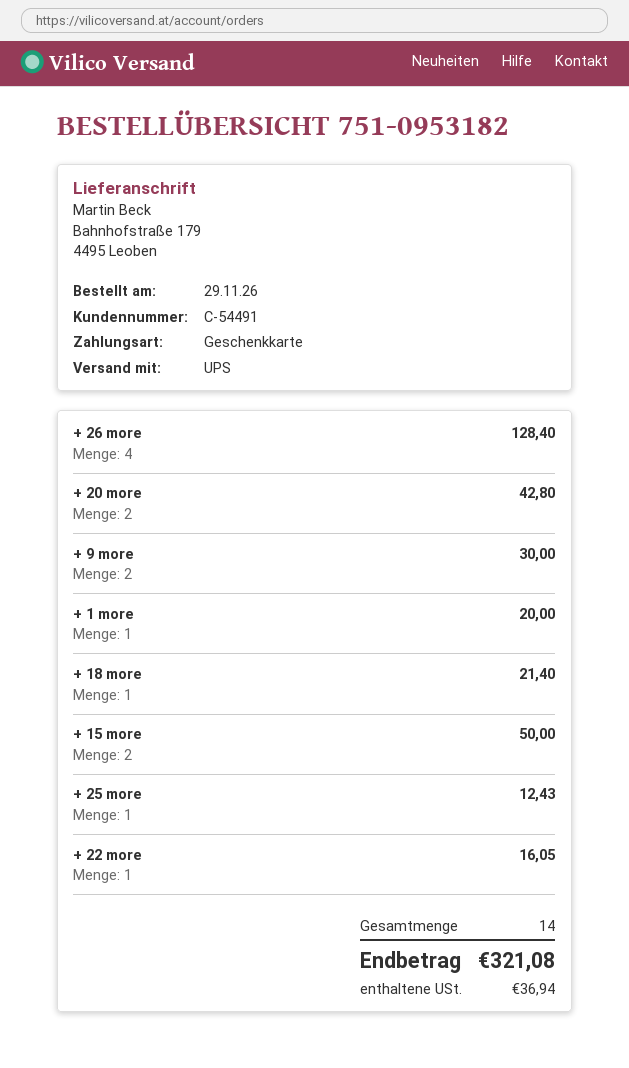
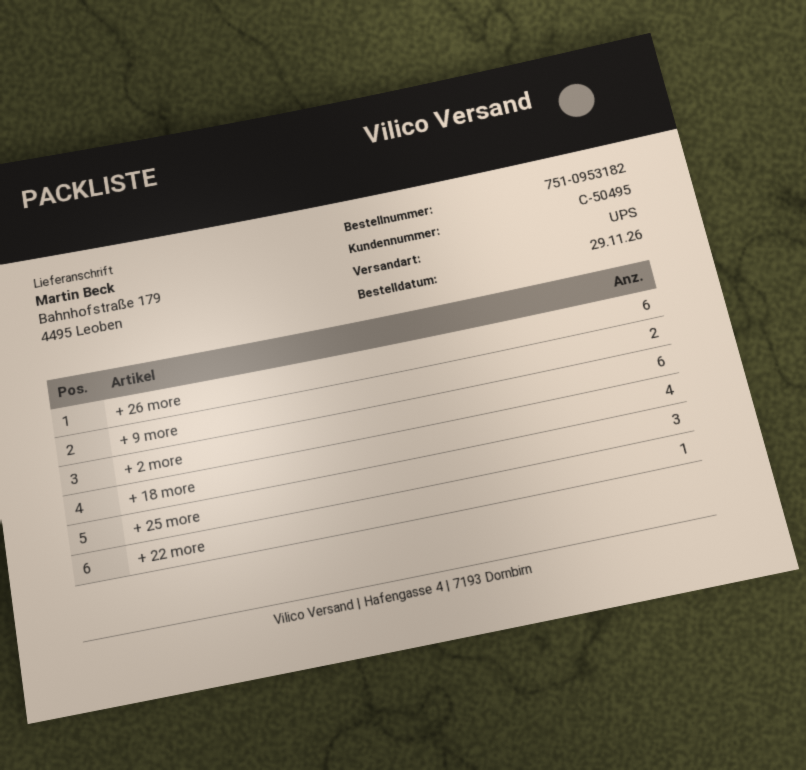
customer number: C-54491 -> C-50495
+ 26 more: 4 -> 6
+ 20 more: 2 -> none
+ 1 more: 1 -> none
+ 18 more: 1 -> 4
+ 15 more: 2 -> none
+ 25 more: 1 -> 3
+ 2 more: none -> 6

